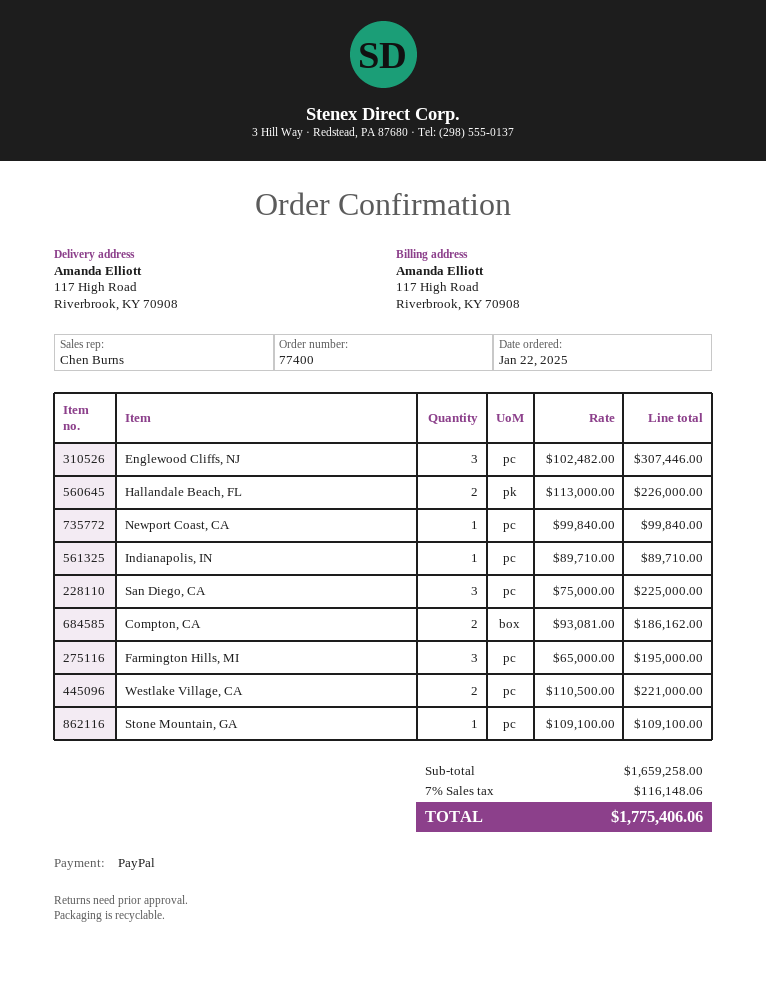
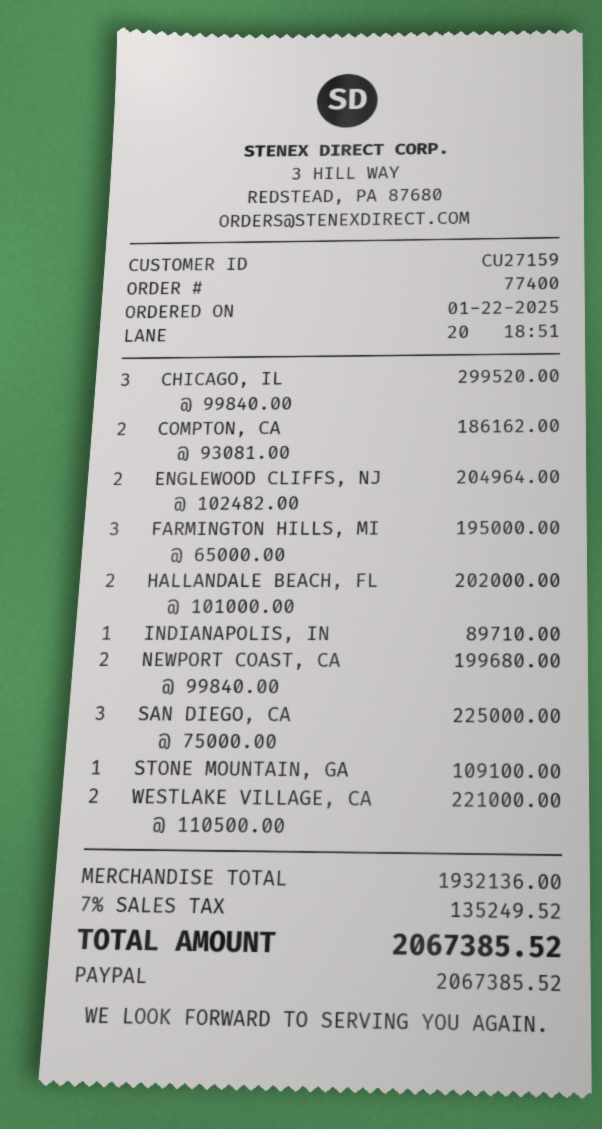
Englewood Cliffs, NJ: 3 x 102482.00 = 307446.00 -> 2 x 102482.00 = 204964.00
Hallandale Beach, FL: 2 x 113000.00 = 226000.00 -> 2 x 101000.00 = 202000.00
Newport Coast, CA: 1 x 99840.00 = 99840.00 -> 2 x 99840.00 = 199680.00
CHICAGO, IL: none -> 3 x 99840.00 = 299520.00
subtotal: 1659258.00 -> 1932136.00
tax: 7% = 116148.06 -> 7% = 135249.52
total: 1775406.06 -> 2067385.52

